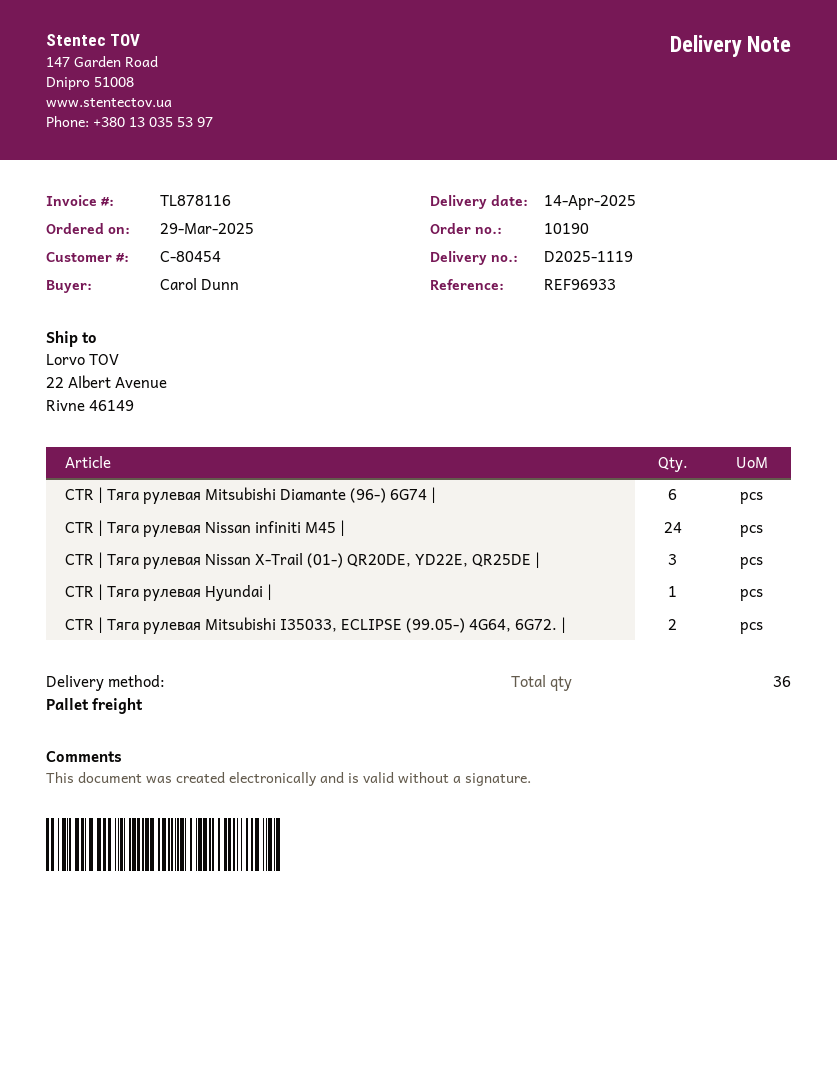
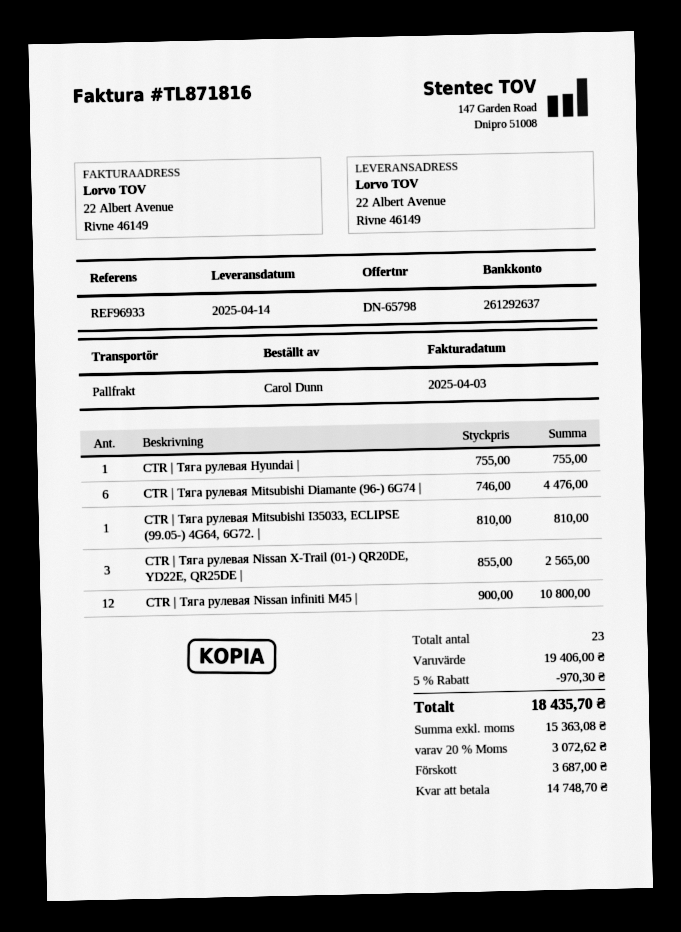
invoice number: TL878116 -> TL871816
CTR | Тяга рулевая Nissan infiniti M45 |: 24 -> 12
CTR | Тяга рулевая Mitsubishi I35033, ECLIPSE (99.05-) 4G64, 6G72. |: 2 -> 1
total quantity: 36 -> 23

